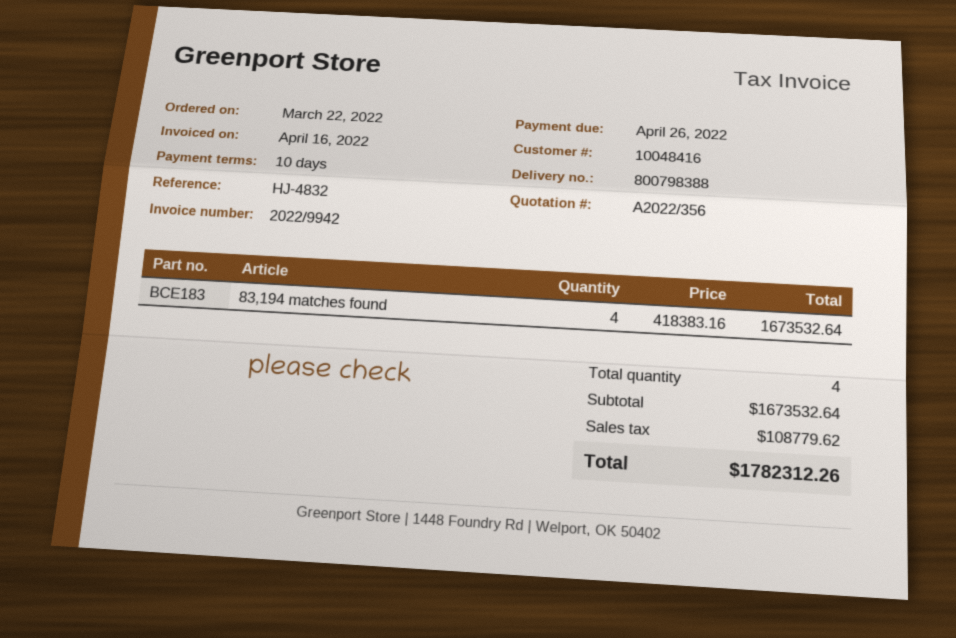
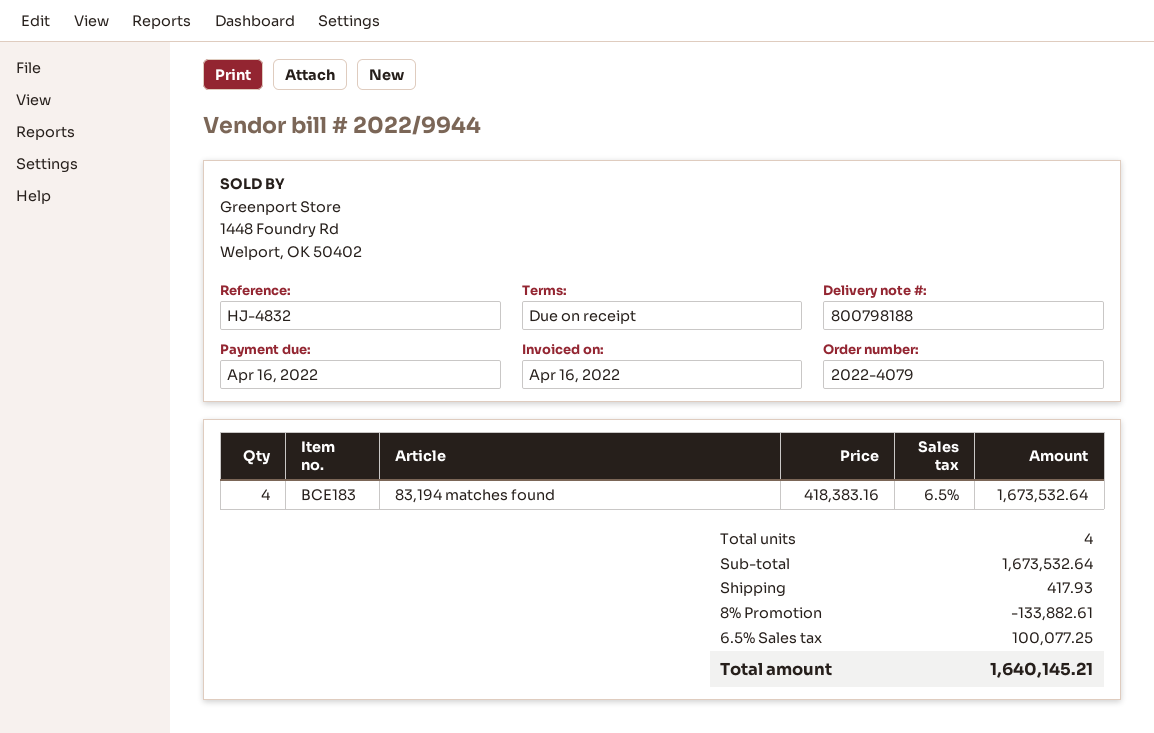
delivery note number: 800798388 -> 800798188
invoice number: 2022/9942 -> 2022/9944
payment terms: 10 days -> on receipt
due date: 2022-04-26 -> 2022-04-16
discount: none -> 8% = 133882.61
shipping: none -> 417.93
tax: 108779.62 -> 100077.25
total: 1782312.26 -> 1640145.21

